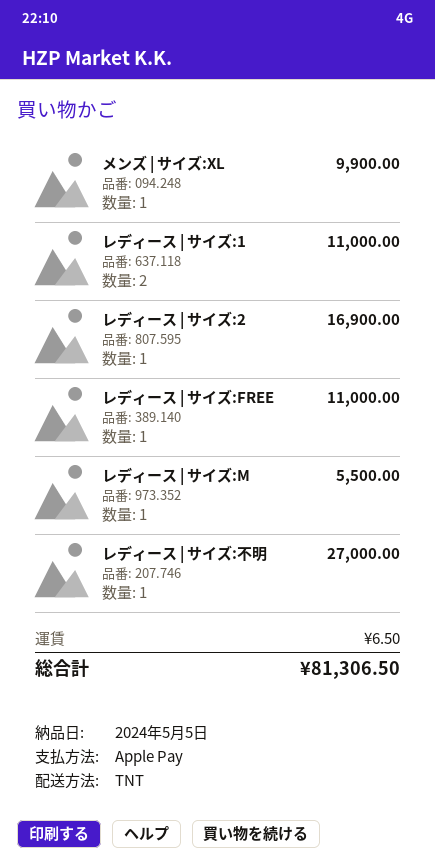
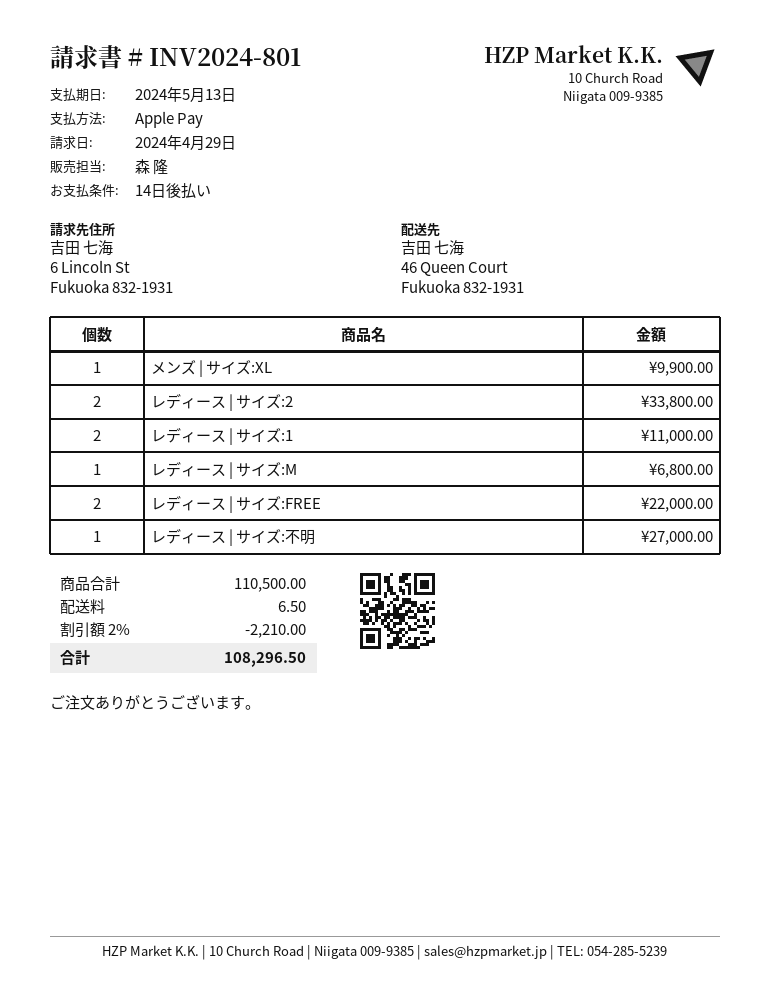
レディース | サイズ:2: 1 for 16900.00 -> 2 for 33800.00
レディース | サイズ:FREE: 1 for 11000.00 -> 2 for 22000.00
レディース | サイズ:M: 1 for 5500.00 -> 1 for 6800.00
discount: none -> 2% = 2210.00
total: 81306.50 -> 108296.50

